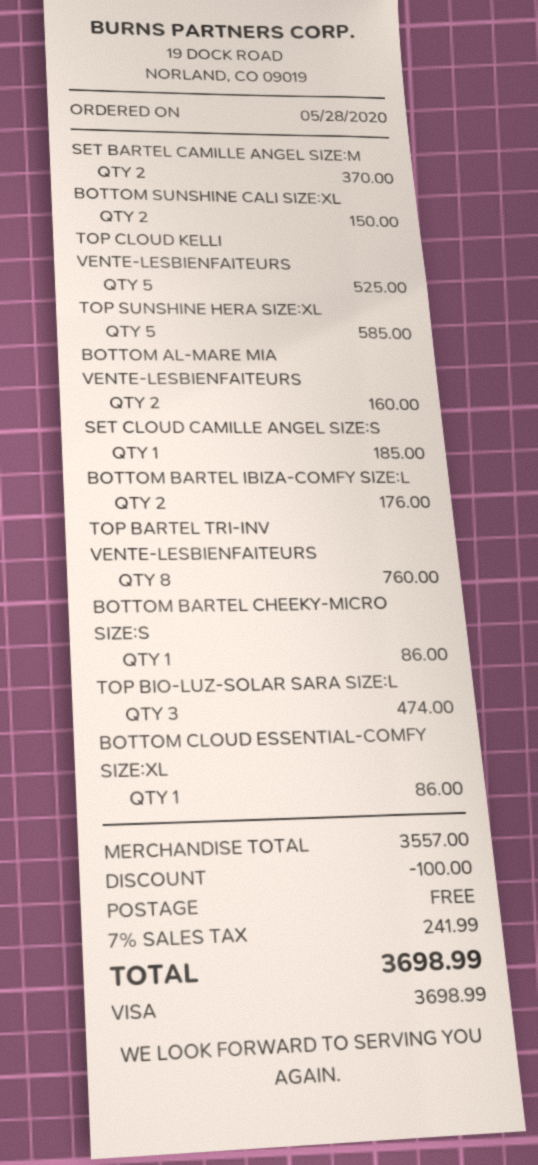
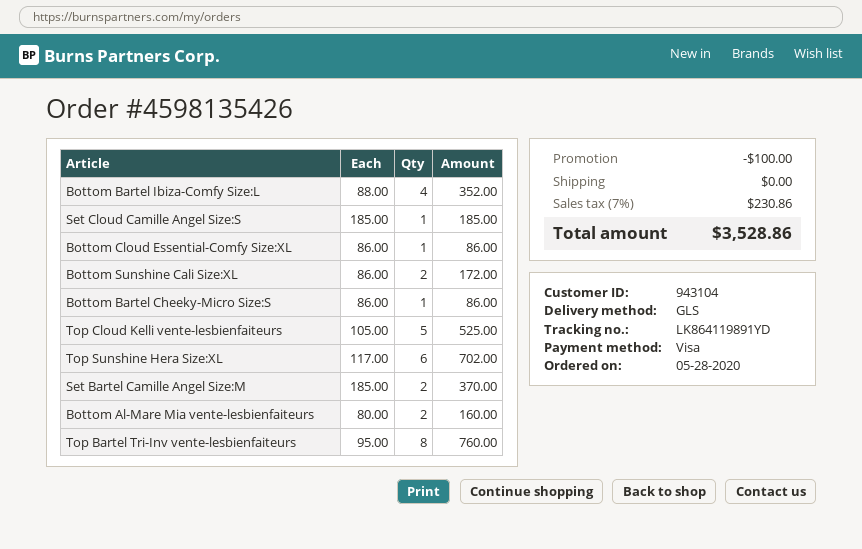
BOTTOM SUNSHINE CALI SIZE:XL: 2 for 150.00 -> 2 for 172.00
TOP SUNSHINE HERA SIZE:XL: 5 for 585.00 -> 6 for 702.00
BOTTOM BARTEL IBIZA-COMFY SIZE:L: 2 for 176.00 -> 4 for 352.00
TOP BIO-LUZ-SOLAR SARA SIZE:L: 3 for 474.00 -> none
tax: 7% = 241.99 -> 7% = 230.86
total: 3698.99 -> 3528.86

